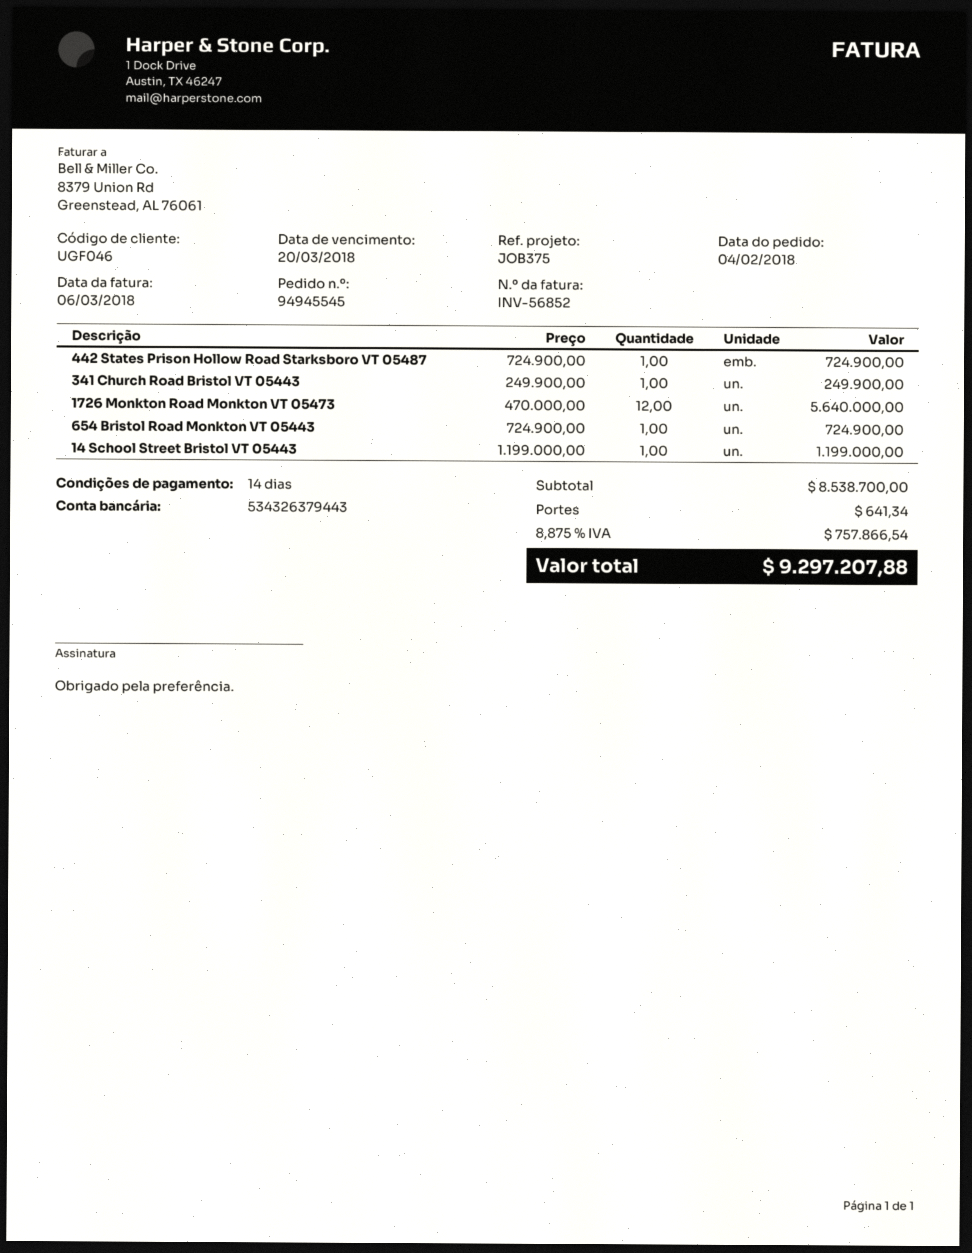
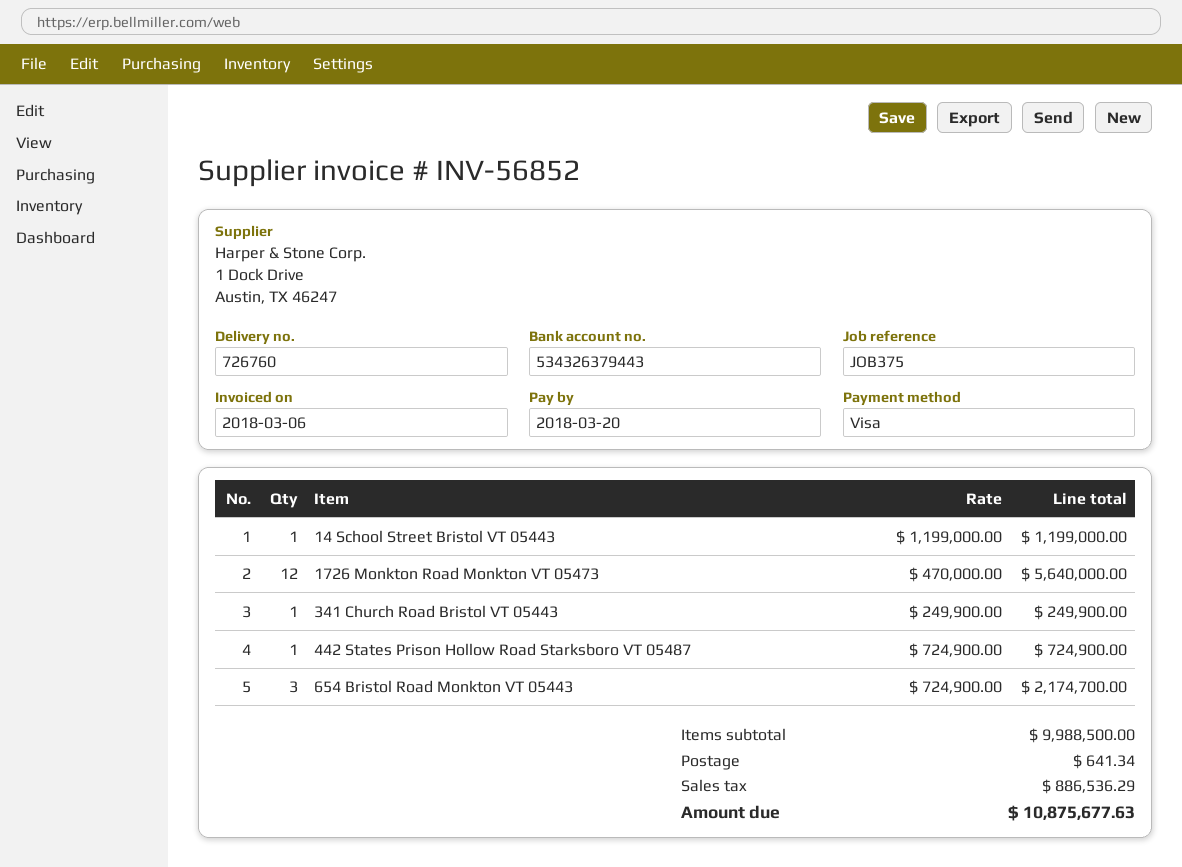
654 Bristol Road Monkton VT 05443: 1 x 724900.00 = 724900.00 -> 3 x 724900.00 = 2174700.00
subtotal: 8538700.00 -> 9988500.00
tax: 757866.54 -> 886536.29
total: 9297207.88 -> 10875677.63

